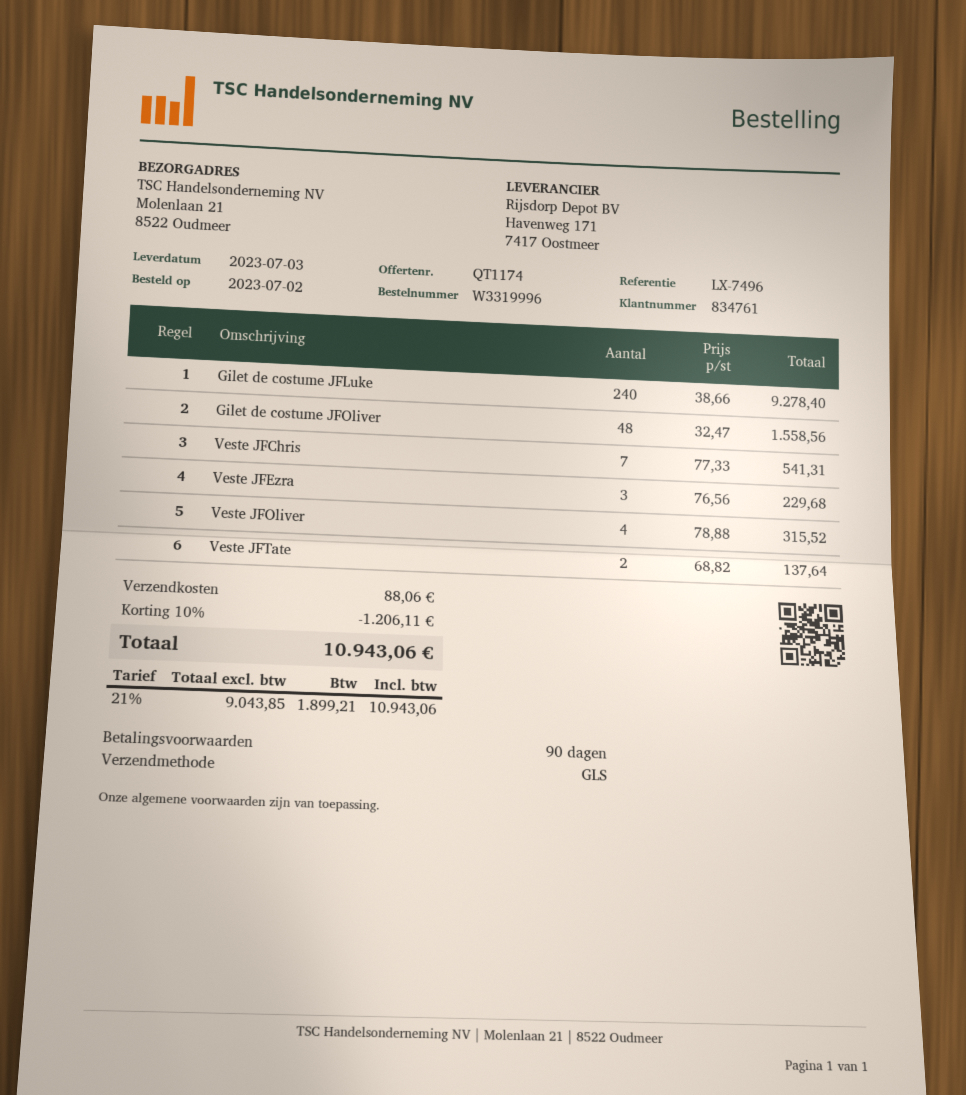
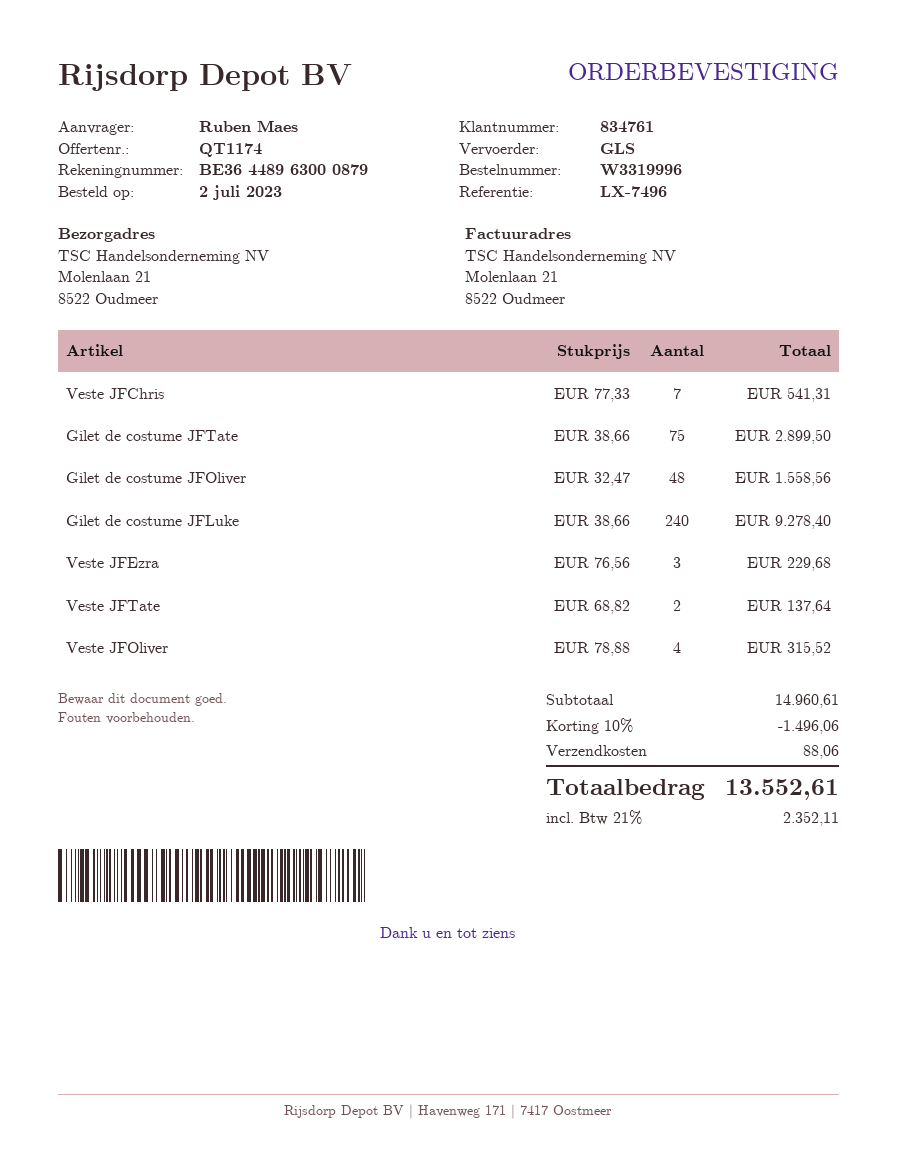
Gilet de costume JFTate: none -> 75 x 38.66 = 2899.50
discount: 10% = 1206.11 -> 10% = 1496.06
tax: 21% = 1899.21 -> 21% = 2352.11
total: 10943.06 -> 13552.61

